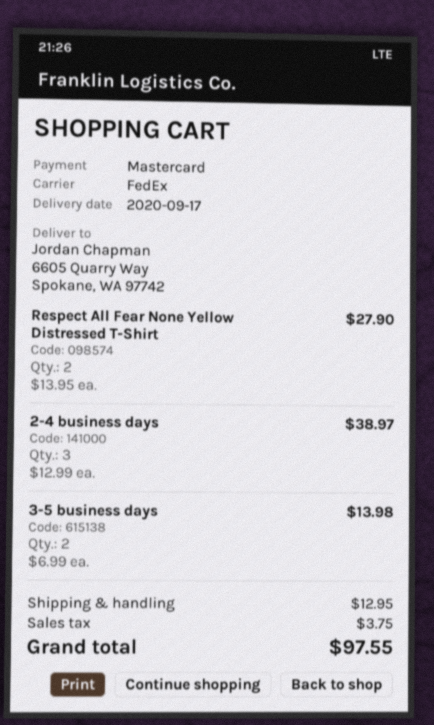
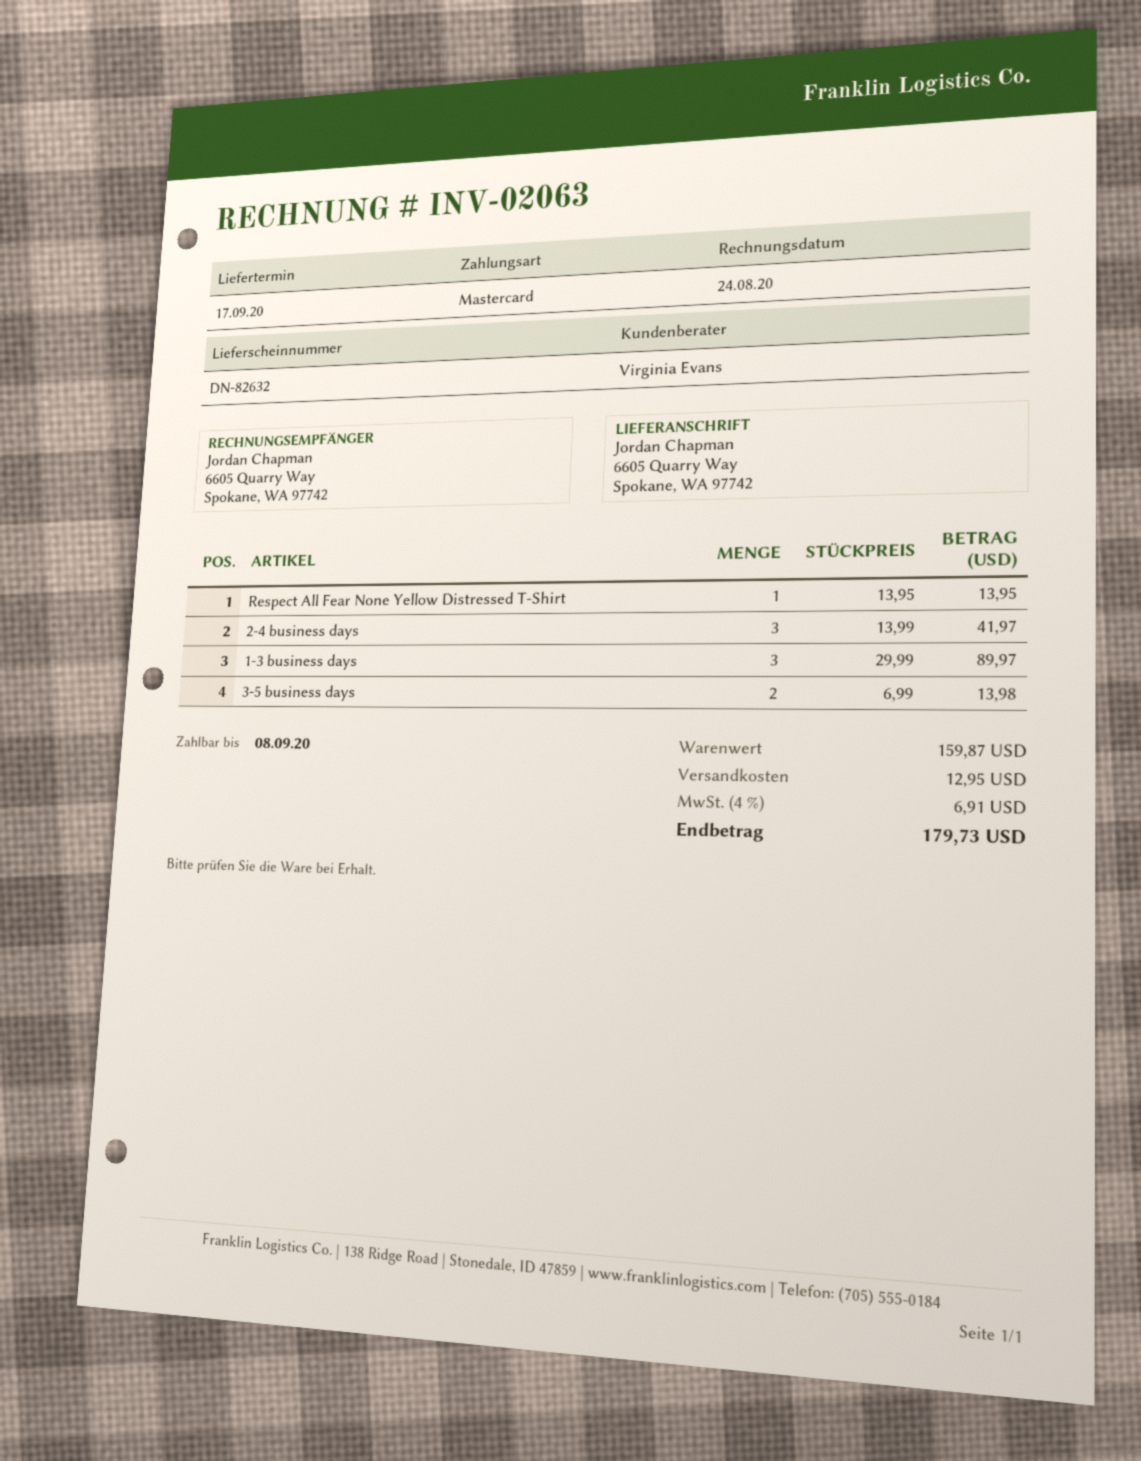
Respect All Fear None Yellow Distressed T-Shirt: 2 x 13.95 = 27.90 -> 1 x 13.95 = 13.95
2-4 business days: 3 x 12.99 = 38.97 -> 3 x 13.99 = 41.97
1-3 business days: none -> 3 x 29.99 = 89.97
tax: 3.75 -> 6.91
total: 97.55 -> 179.73

